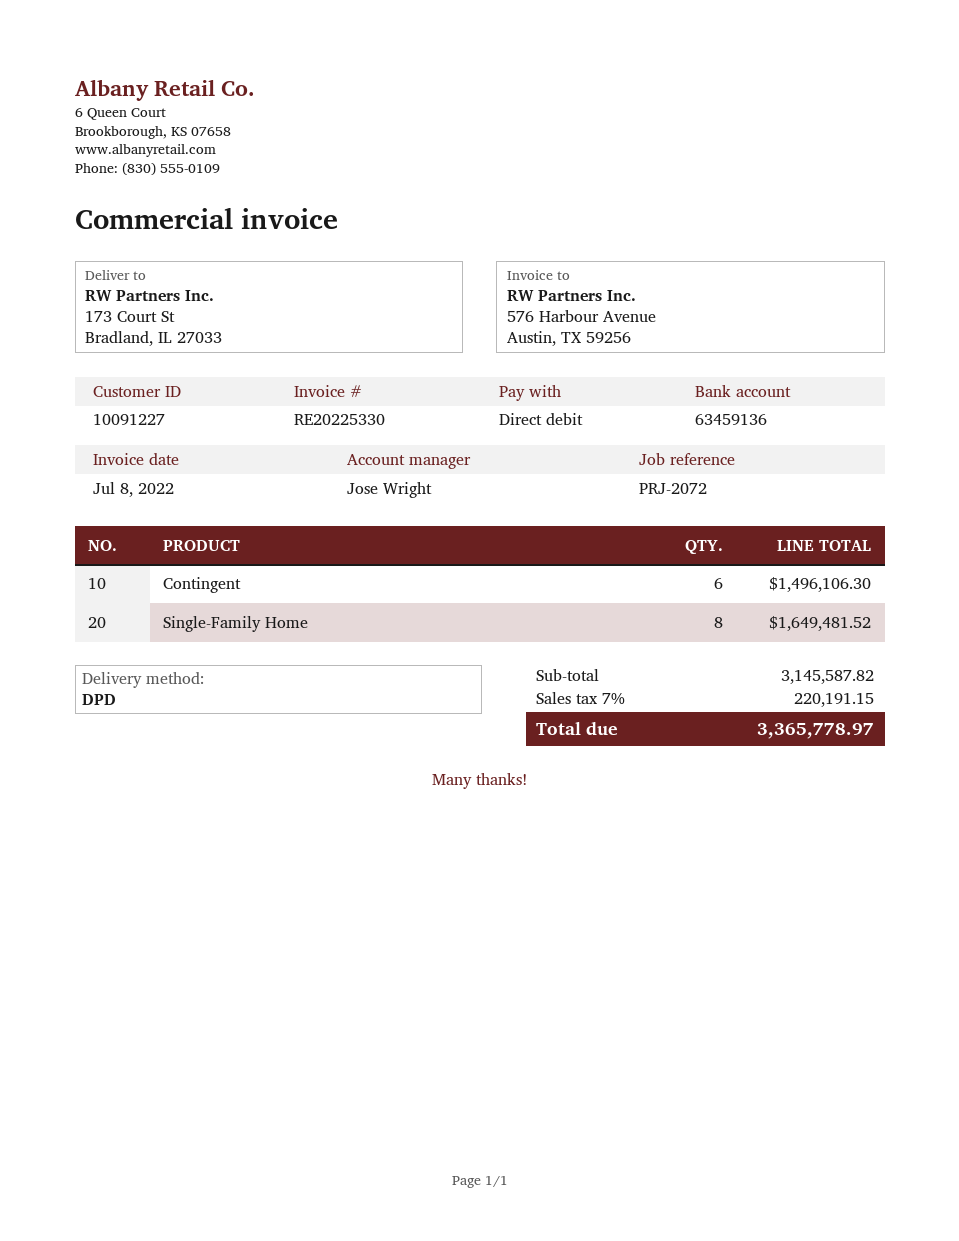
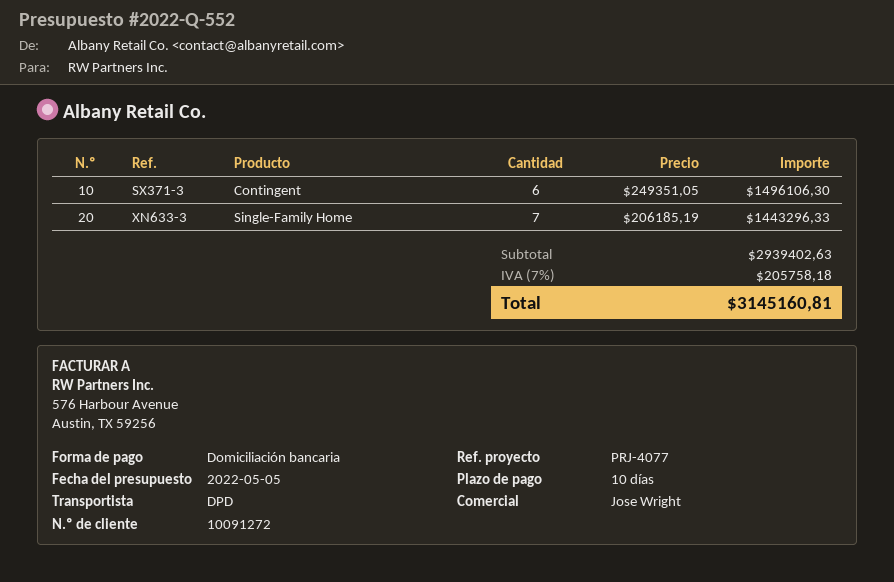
customer number: 10091227 -> 10091272
reference: PRJ-2072 -> PRJ-4077
Single-Family Home: 8 for 1649481.52 -> 7 for 1443296.33
subtotal: 3145587.82 -> 2939402.63
tax: 7% = 220191.15 -> 7% = 205758.18
total: 3365778.97 -> 3145160.81

